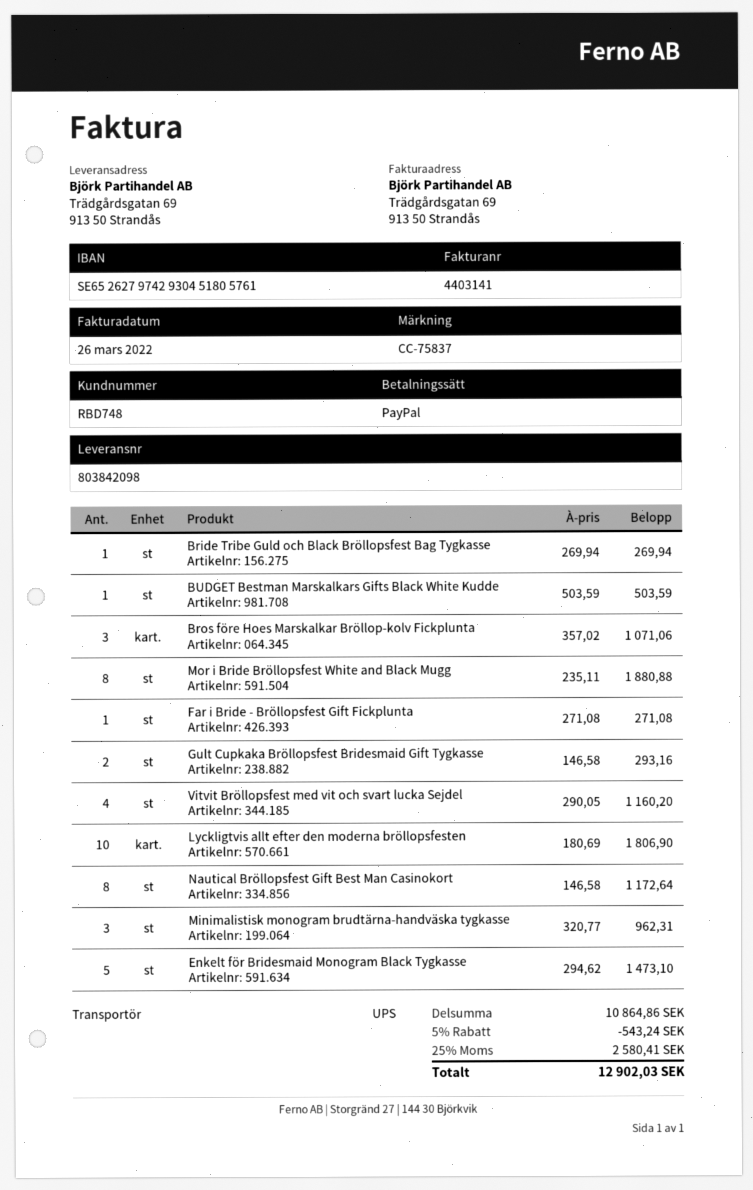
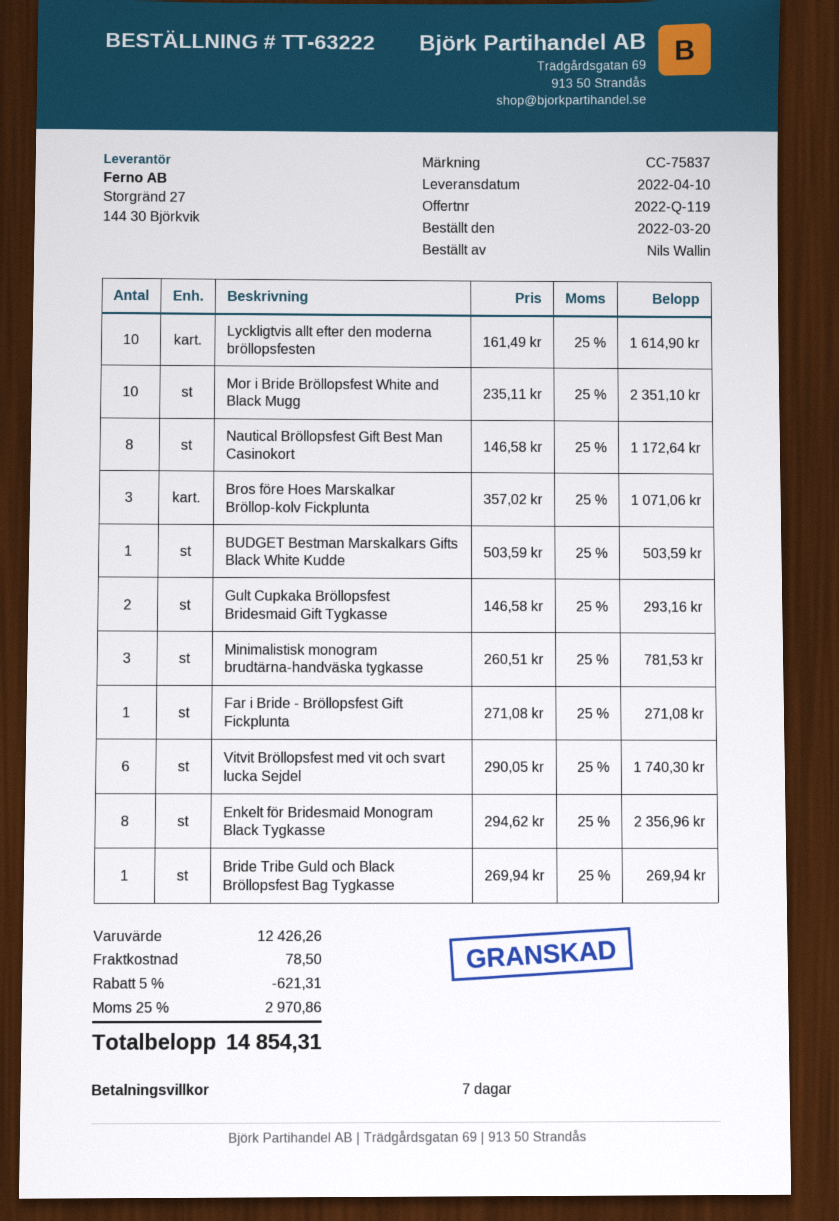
Mor i Bride Bröllopsfest White and Black Mugg: 8 x 235.11 = 1880.88 -> 10 x 235.11 = 2351.10
Vitvit Bröllopsfest med vit och svart lucka Sejdel: 4 x 290.05 = 1160.20 -> 6 x 290.05 = 1740.30
Lyckligtvis allt efter den moderna bröllopsfesten: 10 x 180.69 = 1806.90 -> 10 x 161.49 = 1614.90
Minimalistisk monogram brudtärna-handväska tygkasse: 3 x 320.77 = 962.31 -> 3 x 260.51 = 781.53
Enkelt för Bridesmaid Monogram Black Tygkasse: 5 x 294.62 = 1473.10 -> 8 x 294.62 = 2356.96
subtotal: 10864.86 -> 12426.26
discount: 5% = 543.24 -> 5% = 621.31
shipping: none -> 78.50
tax: 25% = 2580.41 -> 25% = 2970.86
total: 12902.03 -> 14854.31

